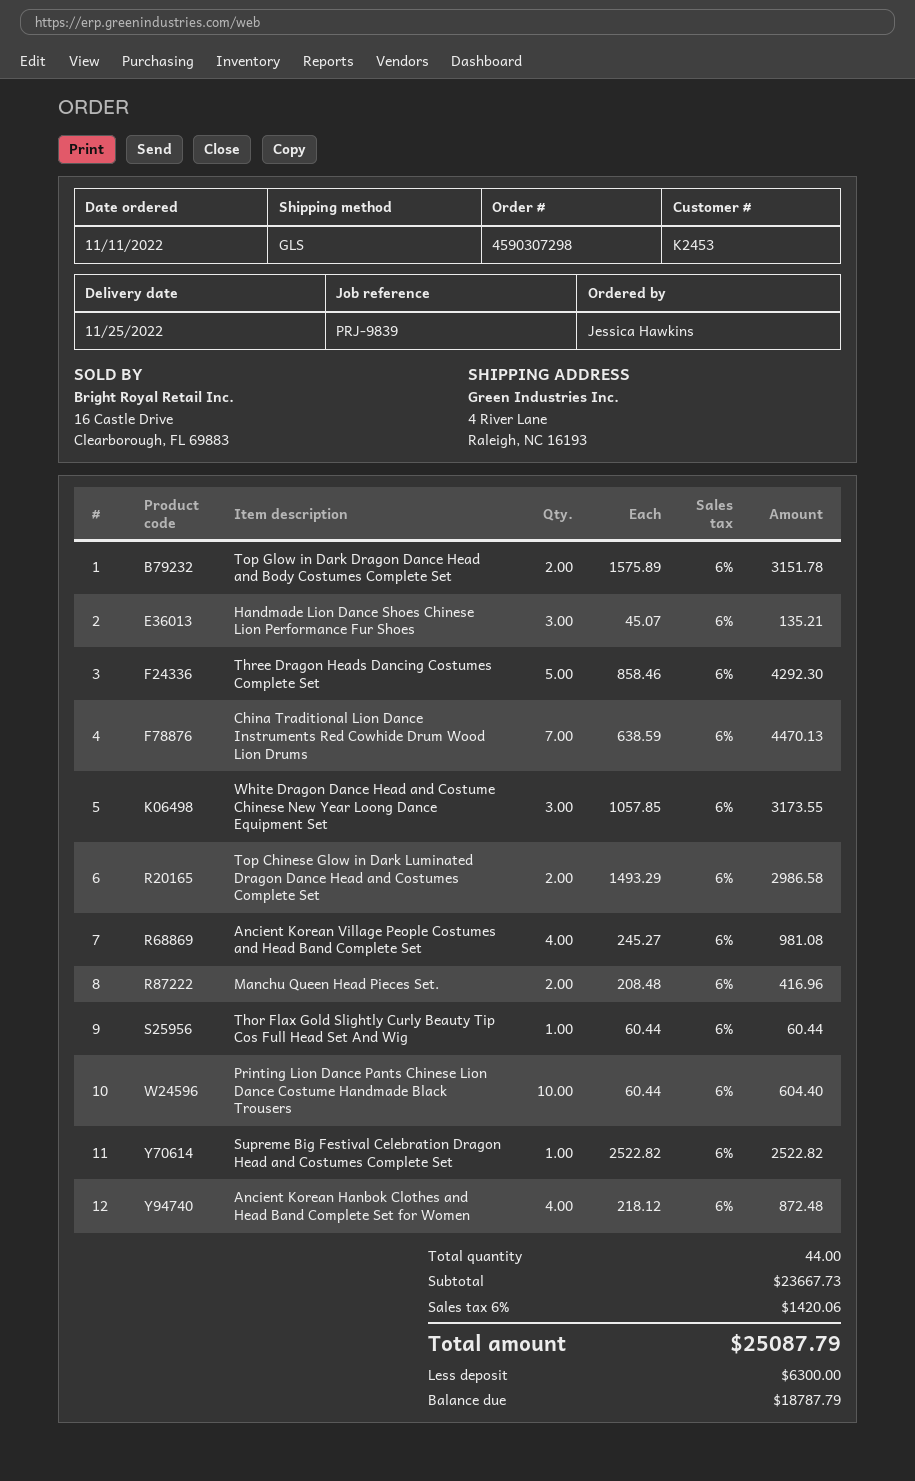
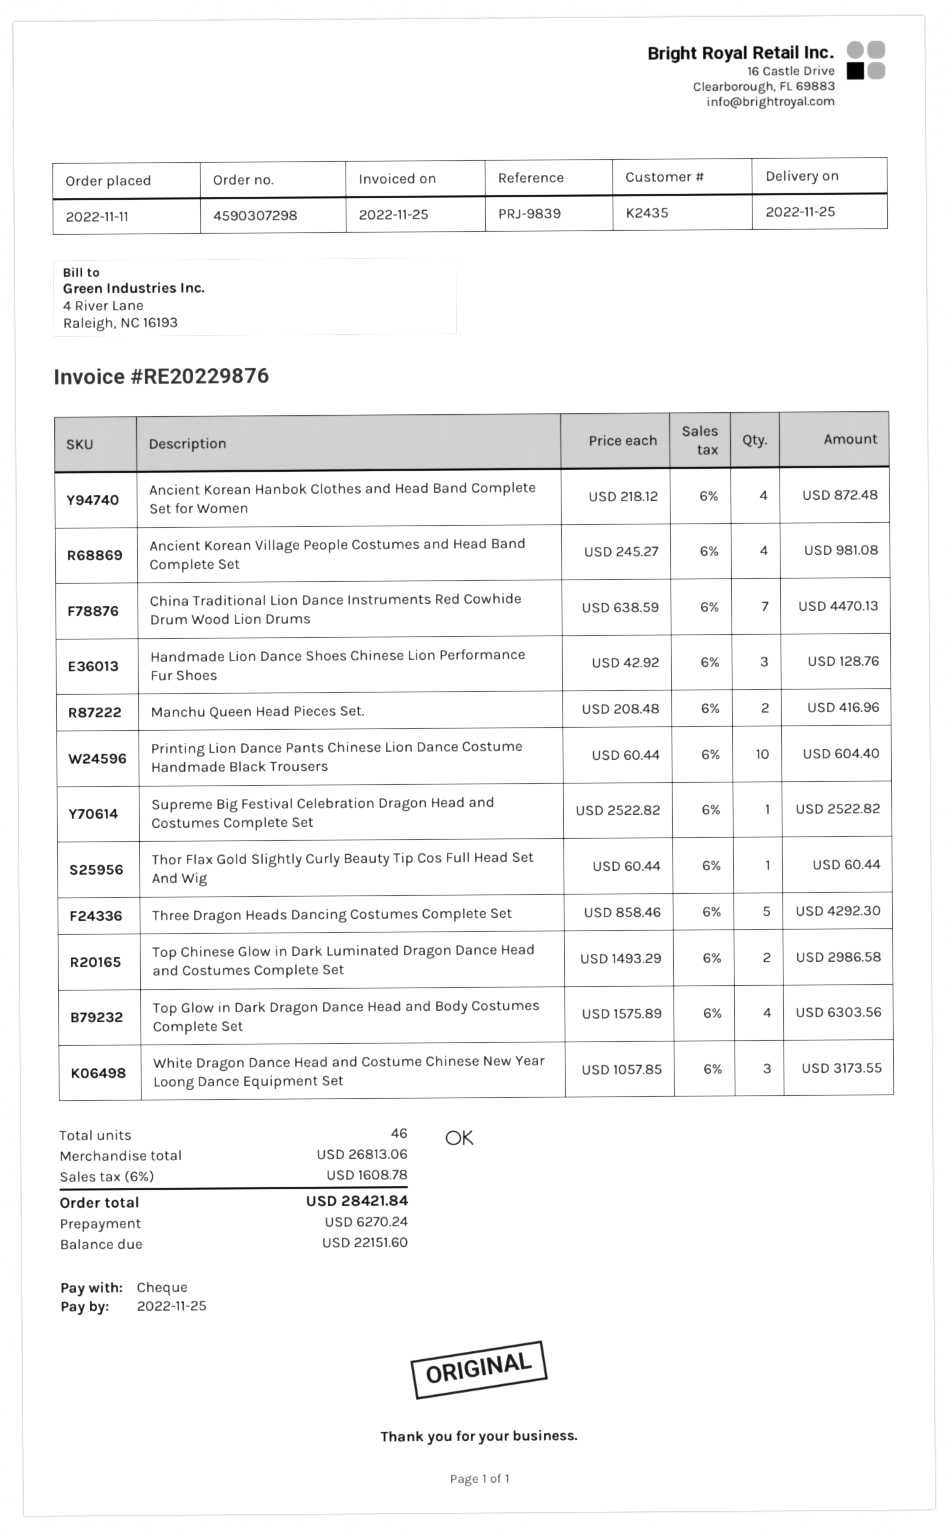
customer number: K2453 -> K2435
Top Glow in Dark Dragon Dance Head and Body Costumes Complete Set: 2 x 1575.89 = 3151.78 -> 4 x 1575.89 = 6303.56
Handmade Lion Dance Shoes Chinese Lion Performance Fur Shoes: 3 x 45.07 = 135.21 -> 3 x 42.92 = 128.76
total quantity: 44 -> 46
subtotal: 23667.73 -> 26813.06
tax: 6% = 1420.06 -> 6% = 1608.78
total: 25087.79 -> 28421.84
deposit: 6300.00 -> 6270.24
balance: 18787.79 -> 22151.60

